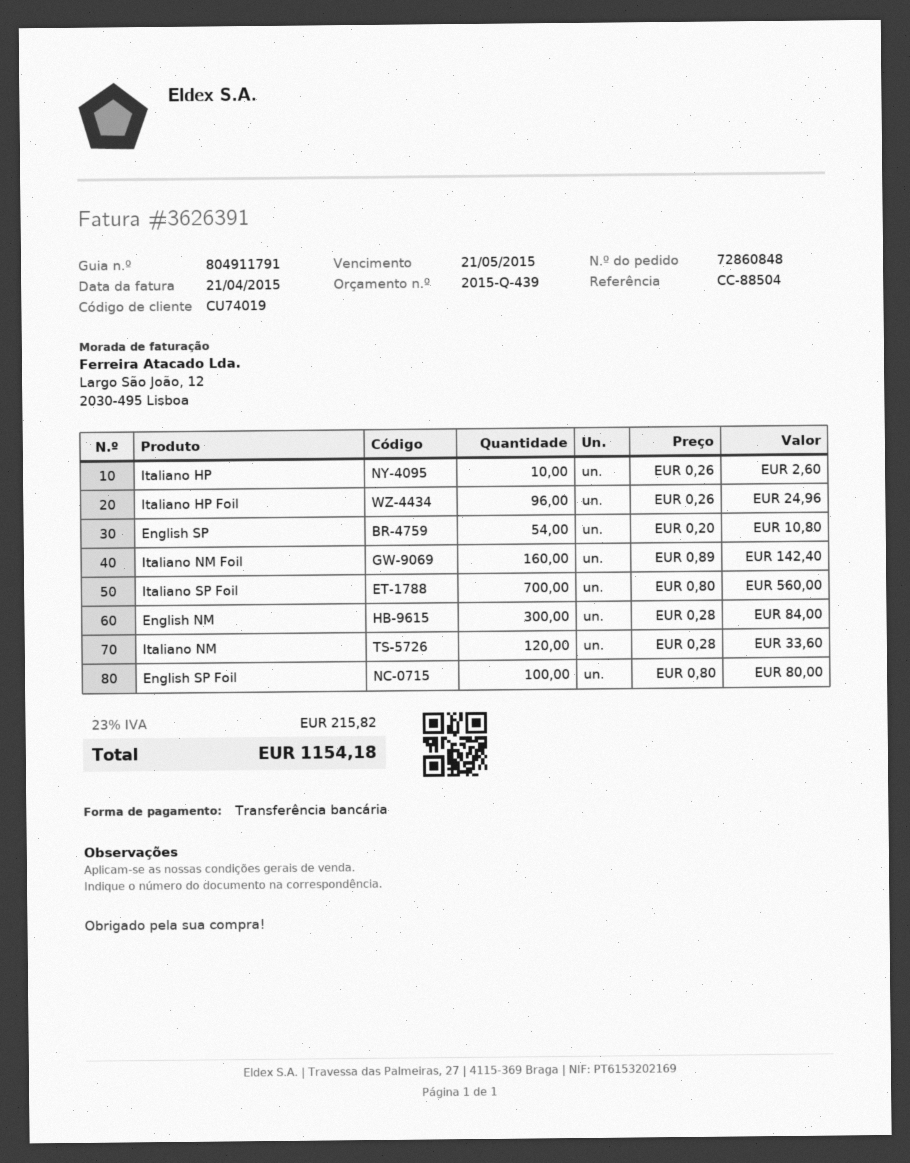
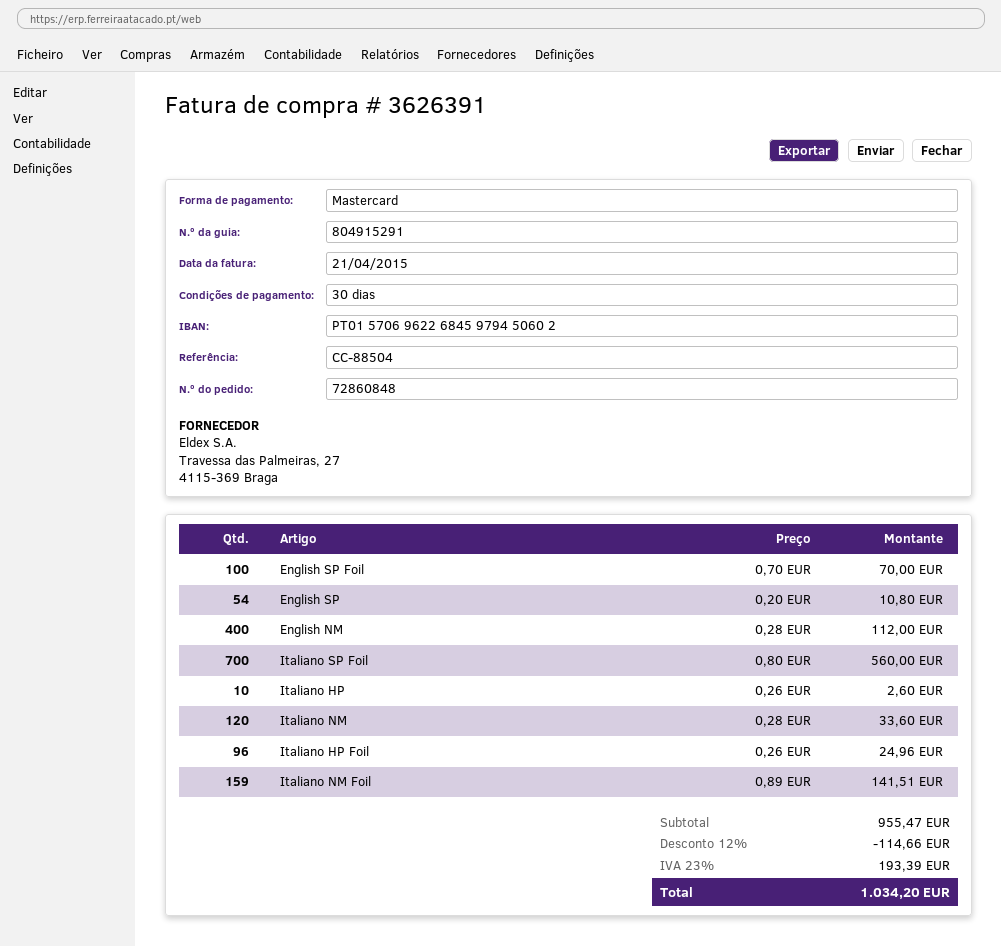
delivery note number: 804911791 -> 804915291
payment method: bank transfer -> Mastercard
Italiano NM Foil: 160 x 0.89 = 142.40 -> 159 x 0.89 = 141.51
English NM: 300 x 0.28 = 84.00 -> 400 x 0.28 = 112.00
English SP Foil: 100 x 0.80 = 80.00 -> 100 x 0.70 = 70.00
discount: none -> 12% = 114.66
tax: 23% = 215.82 -> 23% = 193.39
total: 1154.18 -> 1034.20

